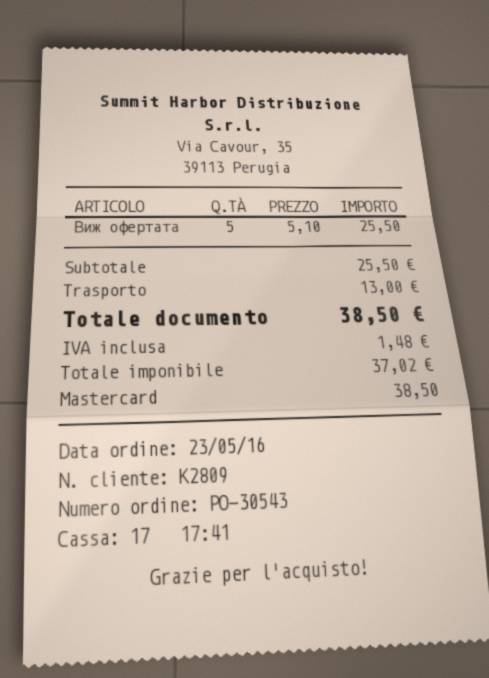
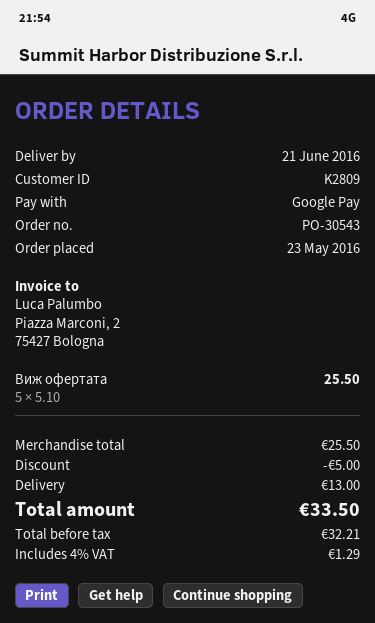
payment method: Mastercard -> Google Pay
discount: none -> 5.00
net: 37.02 -> 32.21
tax: 1.48 -> 1.29
total: 38.50 -> 33.50

